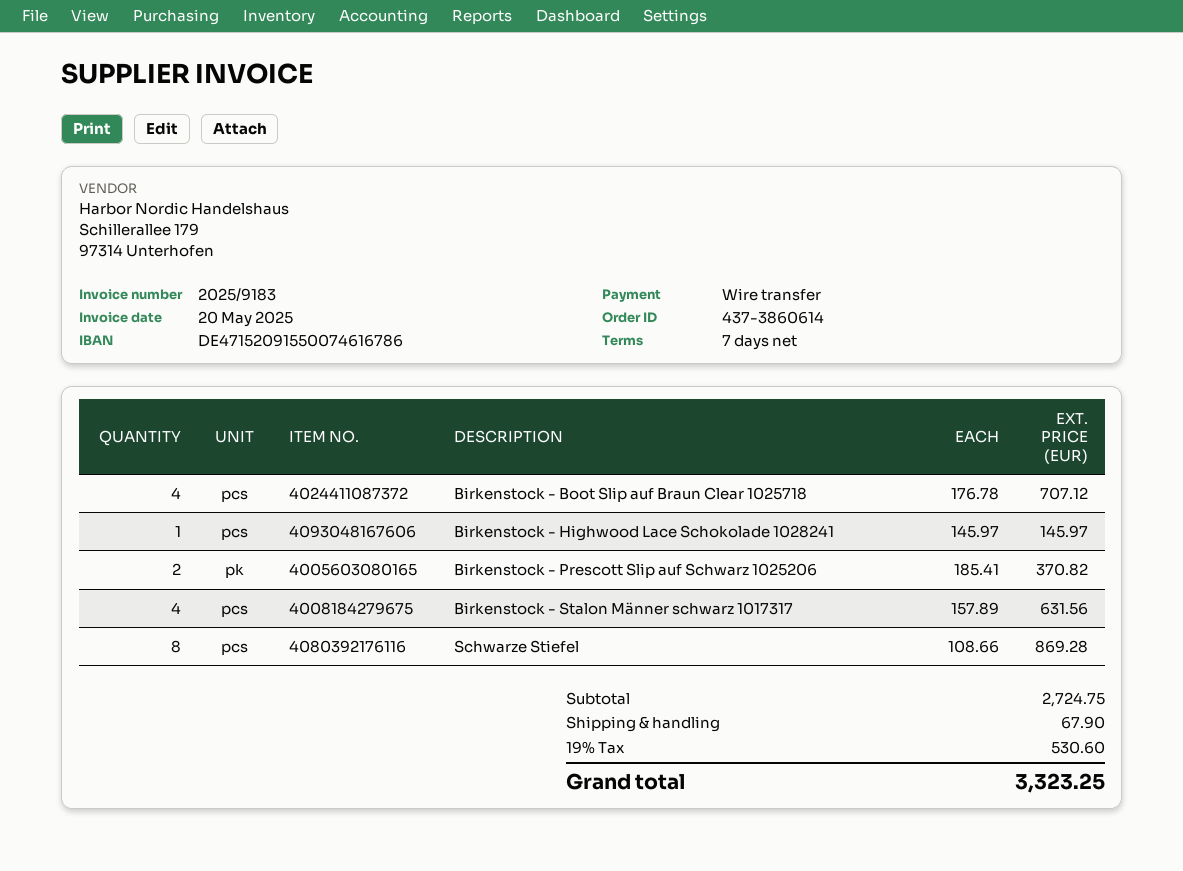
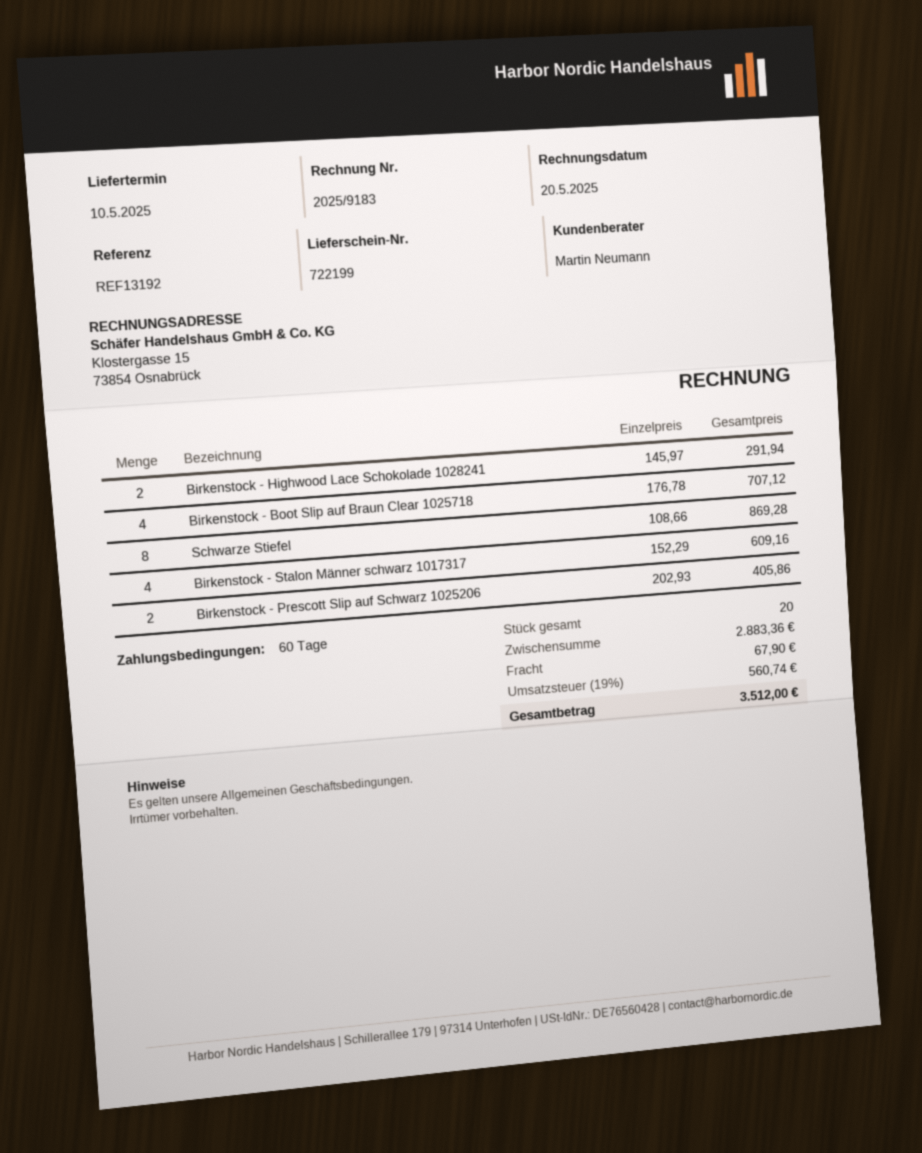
payment terms: 7 days -> 60 days
Birkenstock - Highwood Lace Schokolade 1028241: 1 x 145.97 = 145.97 -> 2 x 145.97 = 291.94
Birkenstock - Prescott Slip auf Schwarz 1025206: 2 x 185.41 = 370.82 -> 2 x 202.93 = 405.86
Birkenstock - Stalon Männer schwarz 1017317: 4 x 157.89 = 631.56 -> 4 x 152.29 = 609.16
subtotal: 2724.75 -> 2883.36
tax: 19% = 530.60 -> 19% = 560.74
total: 3323.25 -> 3512.00

